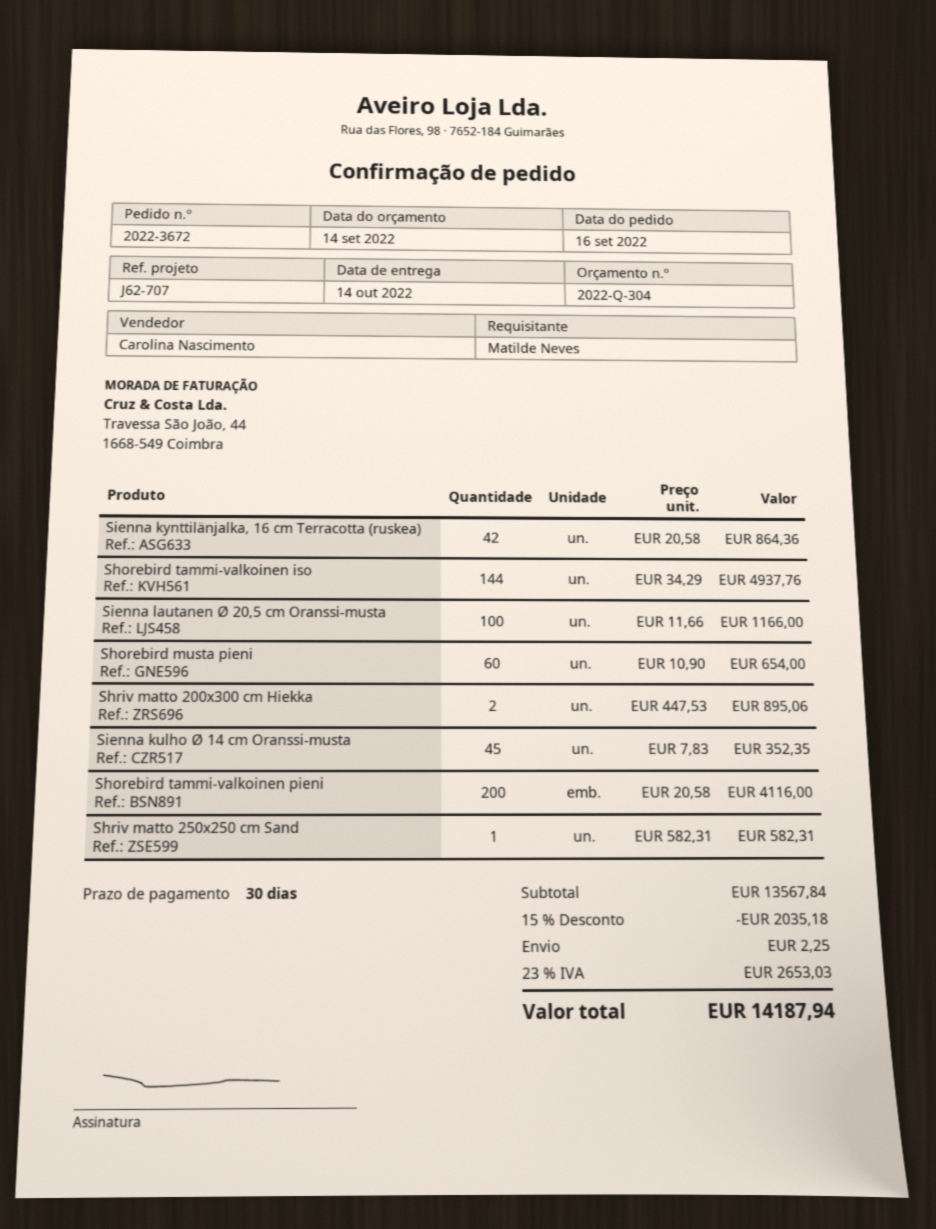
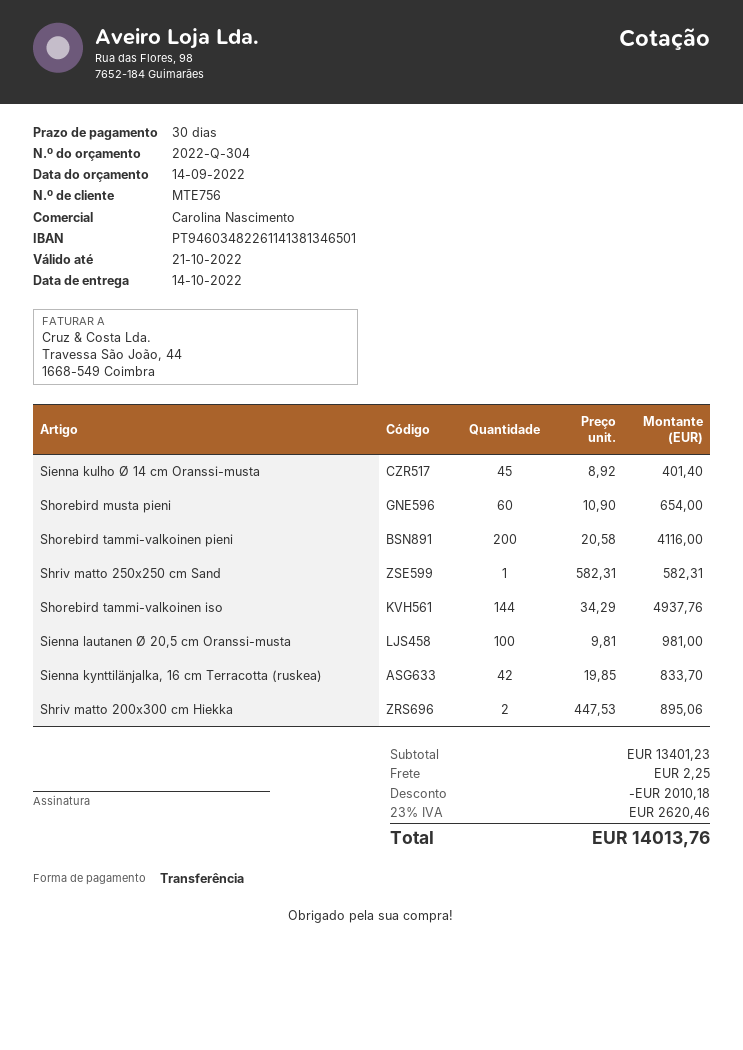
Sienna kynttilänjalka, 16 cm Terracotta (ruskea): 42 x 20.58 = 864.36 -> 42 x 19.85 = 833.70
Sienna lautanen Ø 20,5 cm Oranssi-musta: 100 x 11.66 = 1166.00 -> 100 x 9.81 = 981.00
Sienna kulho Ø 14 cm Oranssi-musta: 45 x 7.83 = 352.35 -> 45 x 8.92 = 401.40
subtotal: 13567.84 -> 13401.23
discount: 2035.18 -> 2010.18
tax: 23% = 2653.03 -> 23% = 2620.46
total: 14187.94 -> 14013.76

